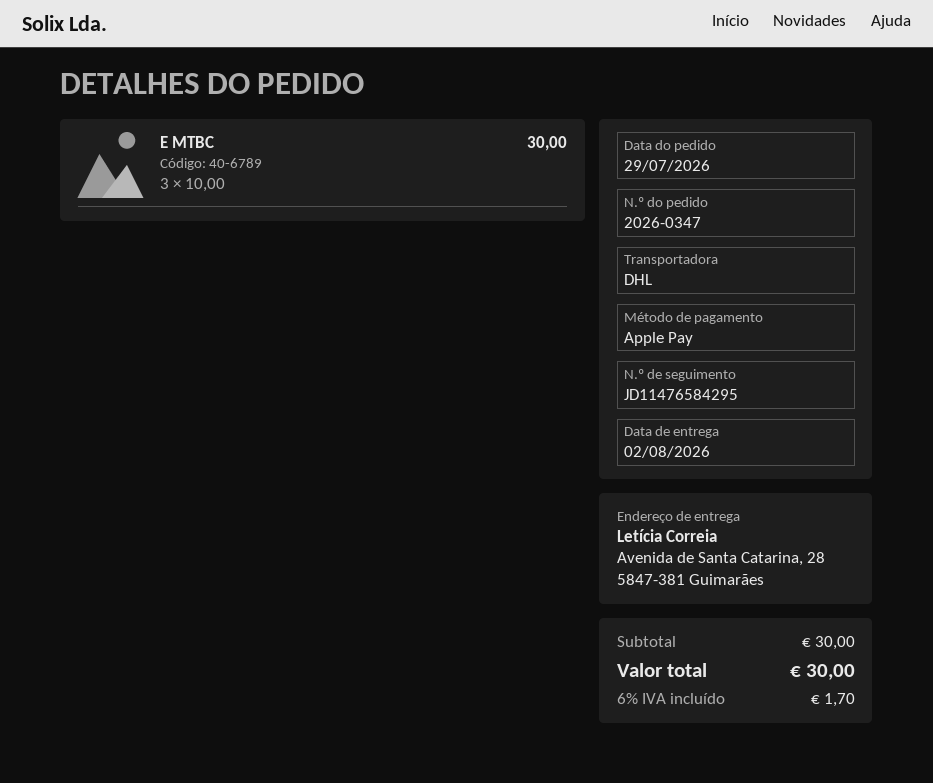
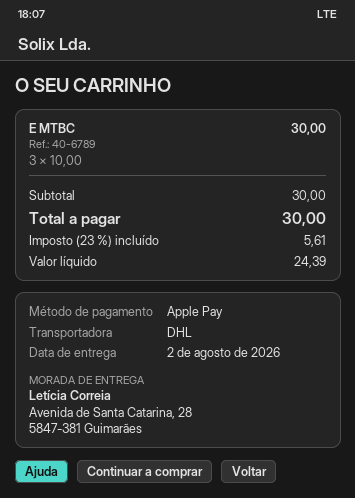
tax: 6% = 1.70 -> 23% = 5.61

